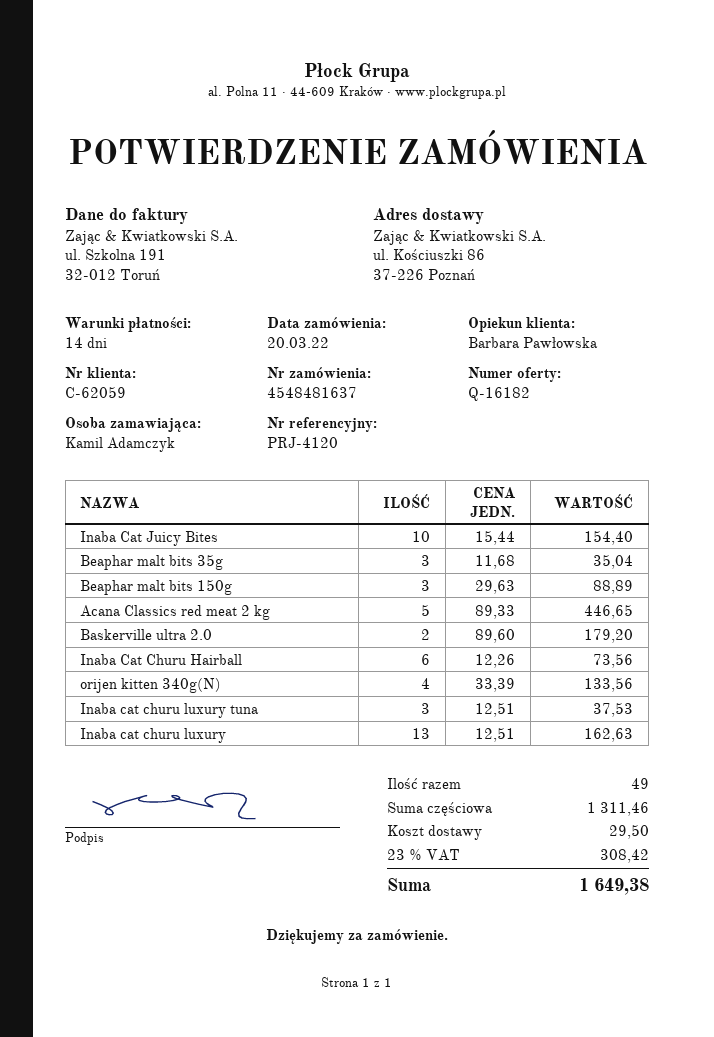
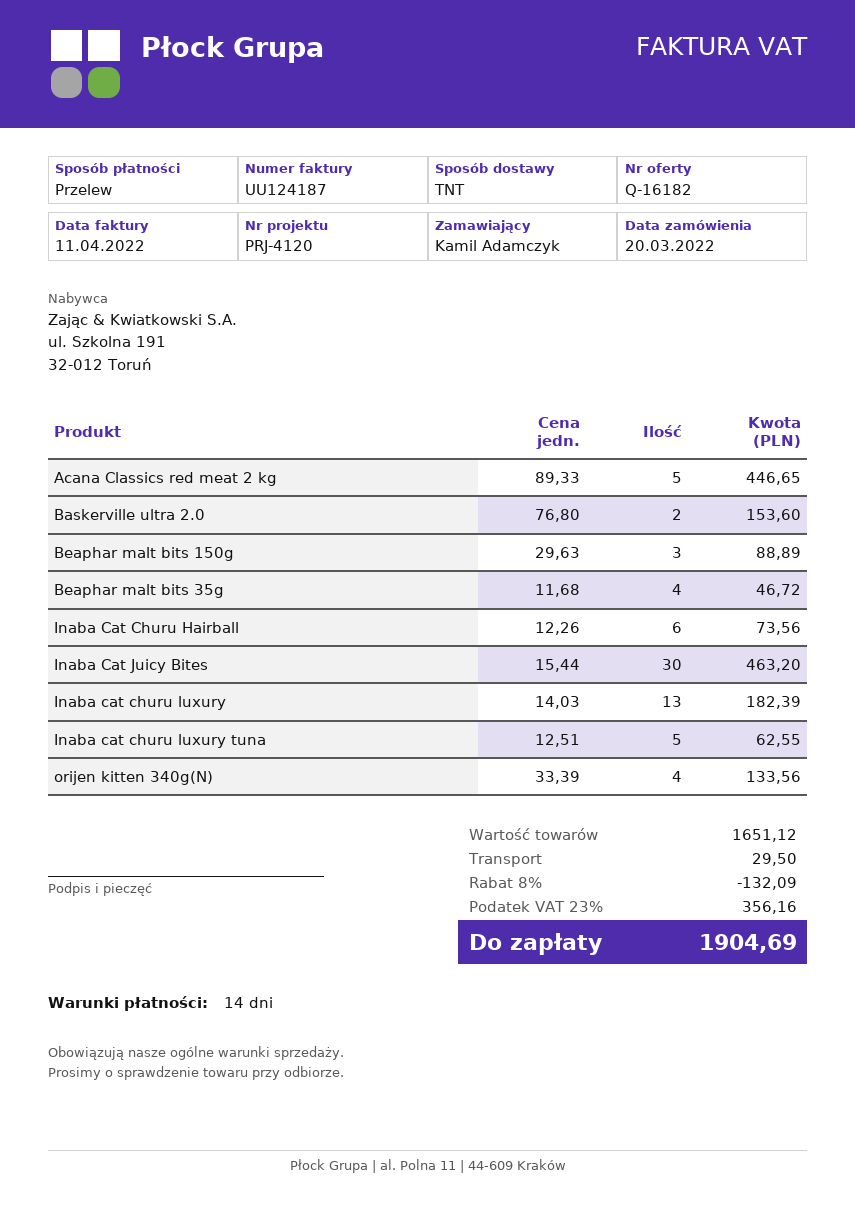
Inaba Cat Juicy Bites: 10 x 15.44 = 154.40 -> 30 x 15.44 = 463.20
Beaphar malt bits 35g: 3 x 11.68 = 35.04 -> 4 x 11.68 = 46.72
Baskerville ultra 2.0: 2 x 89.60 = 179.20 -> 2 x 76.80 = 153.60
Inaba cat churu luxury tuna: 3 x 12.51 = 37.53 -> 5 x 12.51 = 62.55
Inaba cat churu luxury: 13 x 12.51 = 162.63 -> 13 x 14.03 = 182.39
subtotal: 1311.46 -> 1651.12
discount: none -> 8% = 132.09
tax: 23% = 308.42 -> 23% = 356.16
total: 1649.38 -> 1904.69

